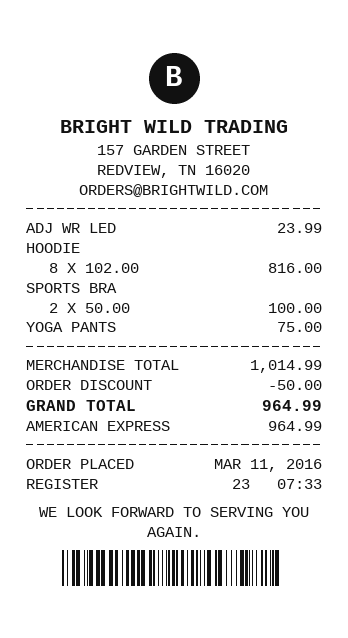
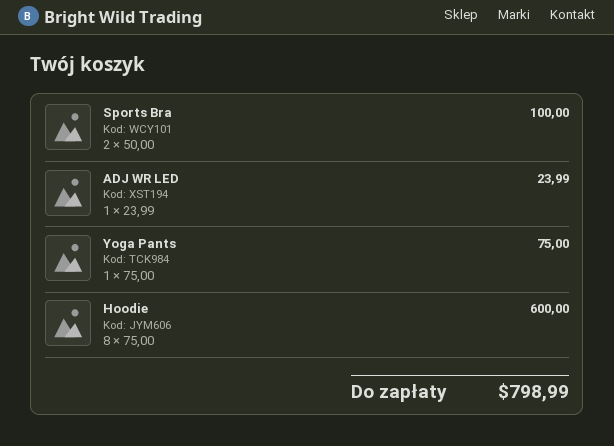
HOODIE: 8 x 102.00 = 816.00 -> 8 x 75.00 = 600.00
discount: 50.00 -> none
total: 964.99 -> 798.99

